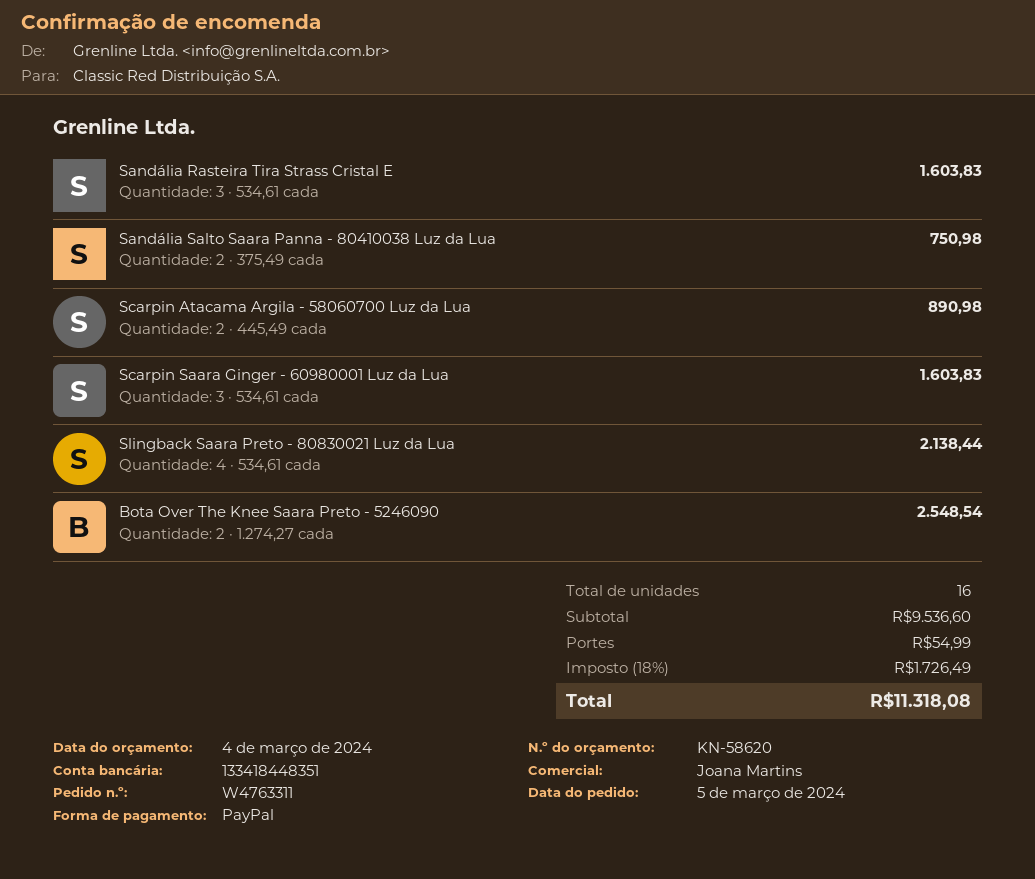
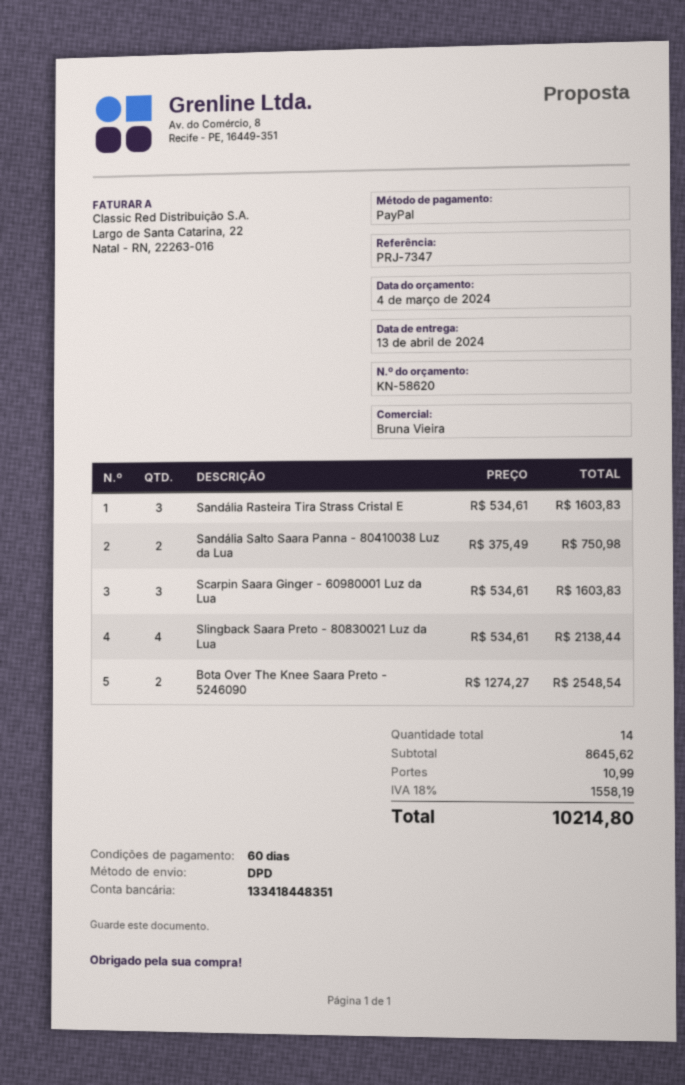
sales rep: Joana Martins -> Bruna Vieira
Scarpin Atacama Argila - 58060700 Luz da Lua: 2 x 445.49 = 890.98 -> none
total quantity: 16 -> 14
subtotal: 9536.60 -> 8645.62
shipping: 54.99 -> 10.99
tax: 18% = 1726.49 -> 18% = 1558.19
total: 11318.08 -> 10214.80

